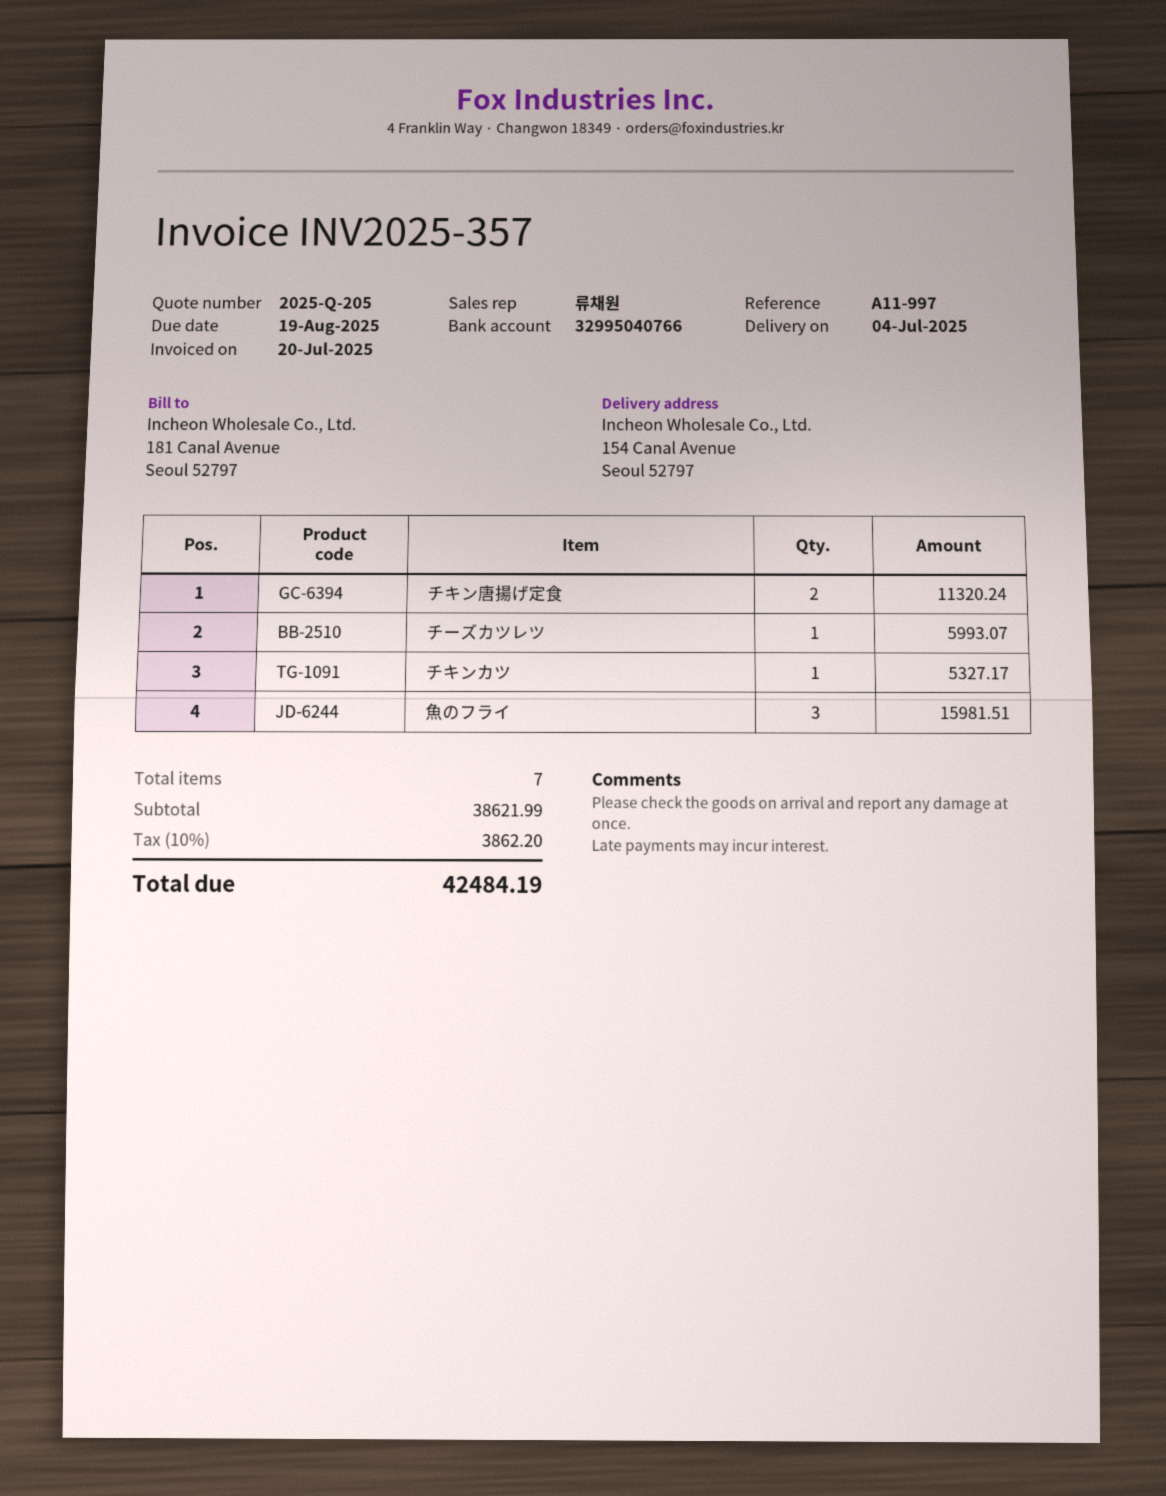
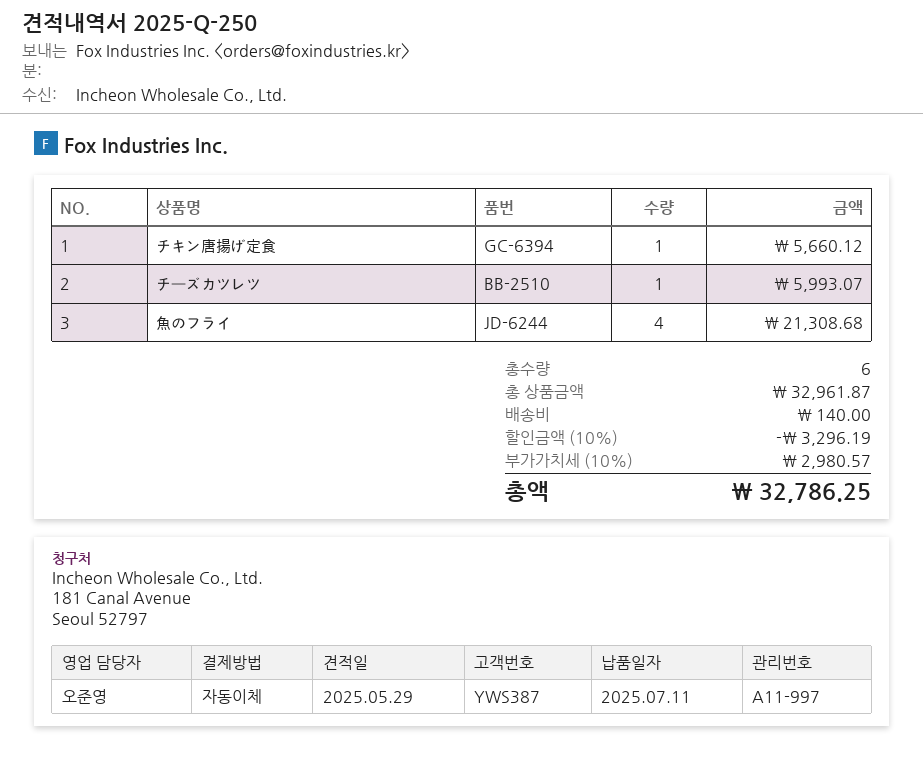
quote number: 2025-Q-205 -> 2025-Q-250
delivery date: 2025-07-04 -> 2025-07-11
sales rep: 류채원 -> 오준영
チキン唐揚げ定食: 2 for 11320.24 -> 1 for 5660.12
チキンカツ: 1 for 5327.17 -> none
魚のフライ: 3 for 15981.51 -> 4 for 21308.68
total quantity: 7 -> 6
subtotal: 38621.99 -> 32961.87
discount: none -> 10% = 3296.19
shipping: none -> 140.00
tax: 10% = 3862.20 -> 10% = 2980.57
total: 42484.19 -> 32786.25

